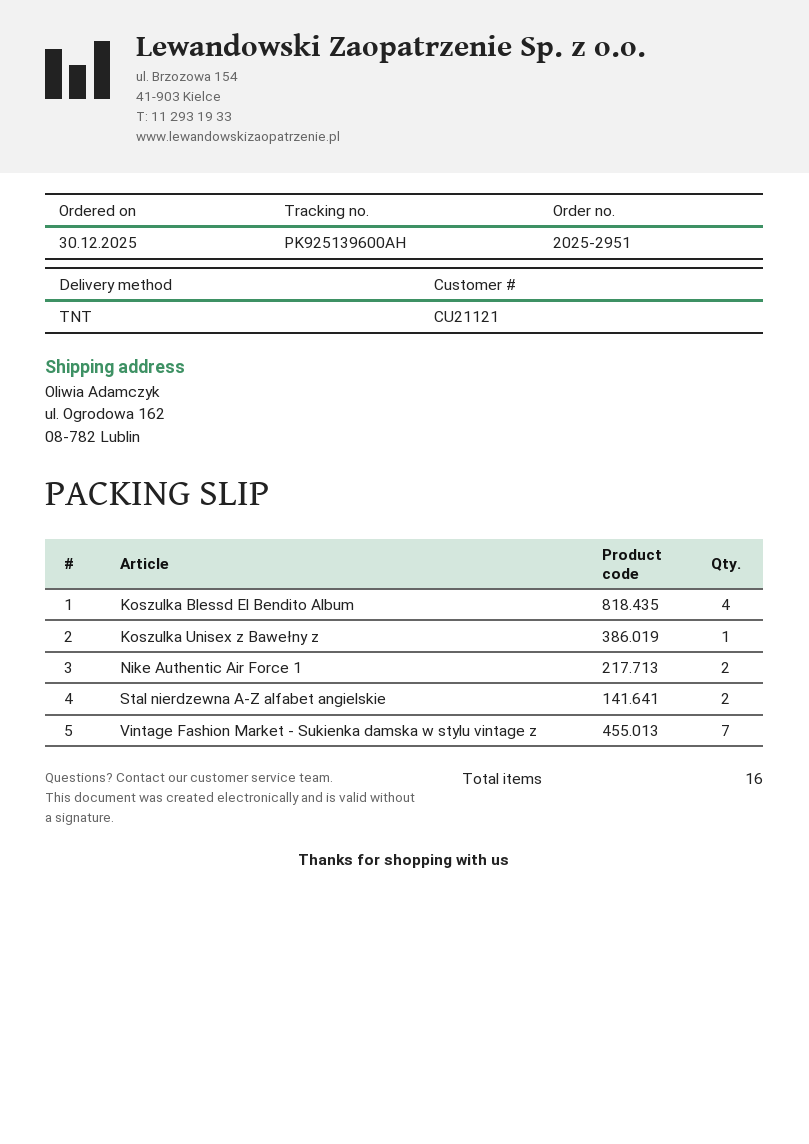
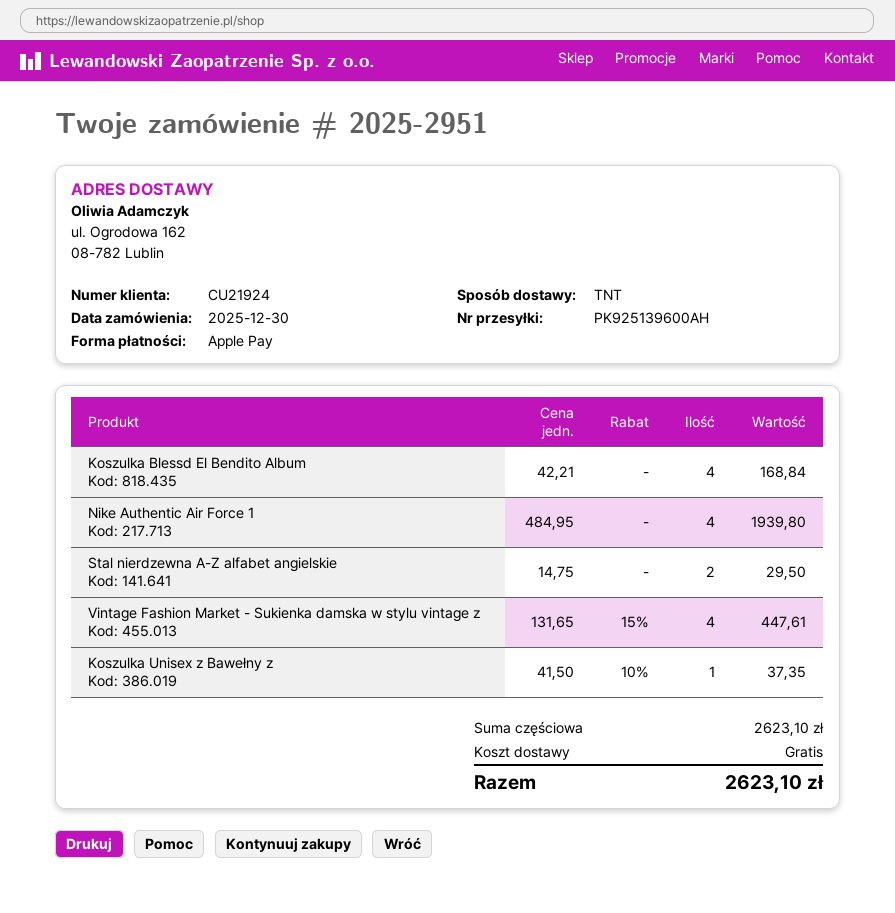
customer number: CU21121 -> CU21924
Nike Authentic Air Force 1: 2 -> 4
Vintage Fashion Market - Sukienka damska w stylu vintage z: 7 -> 4

